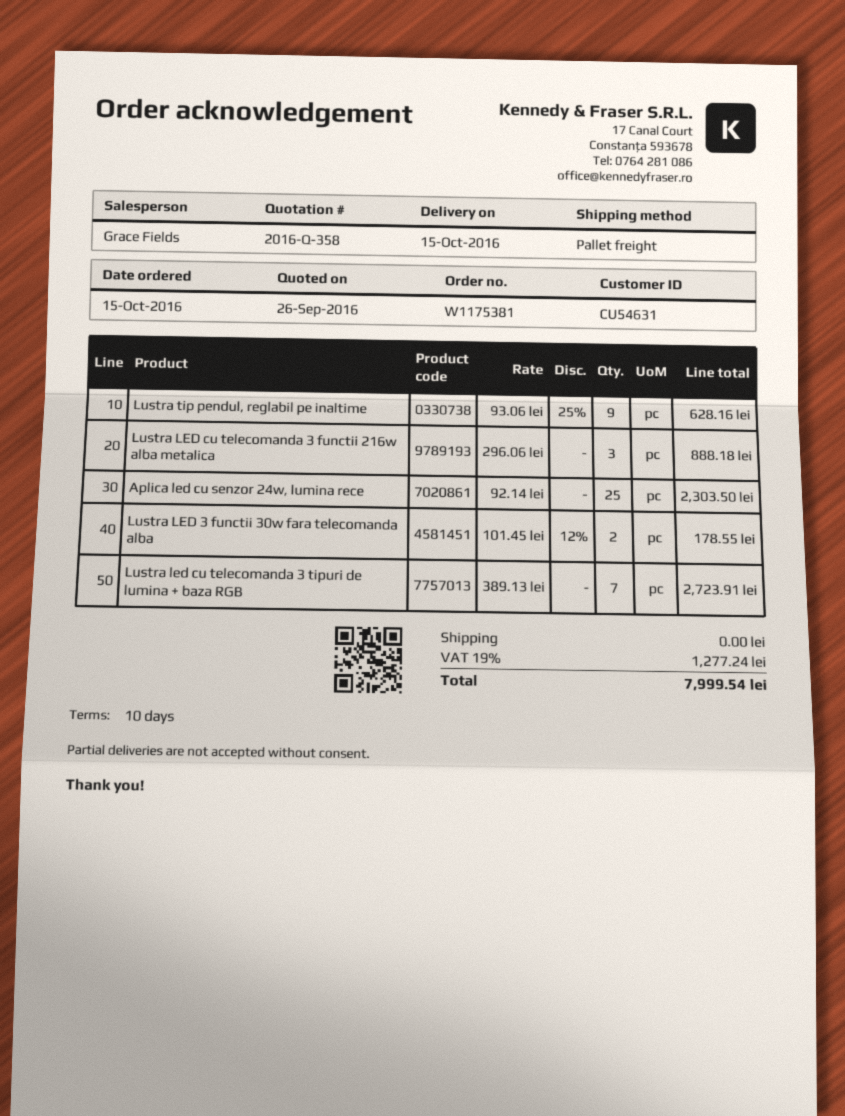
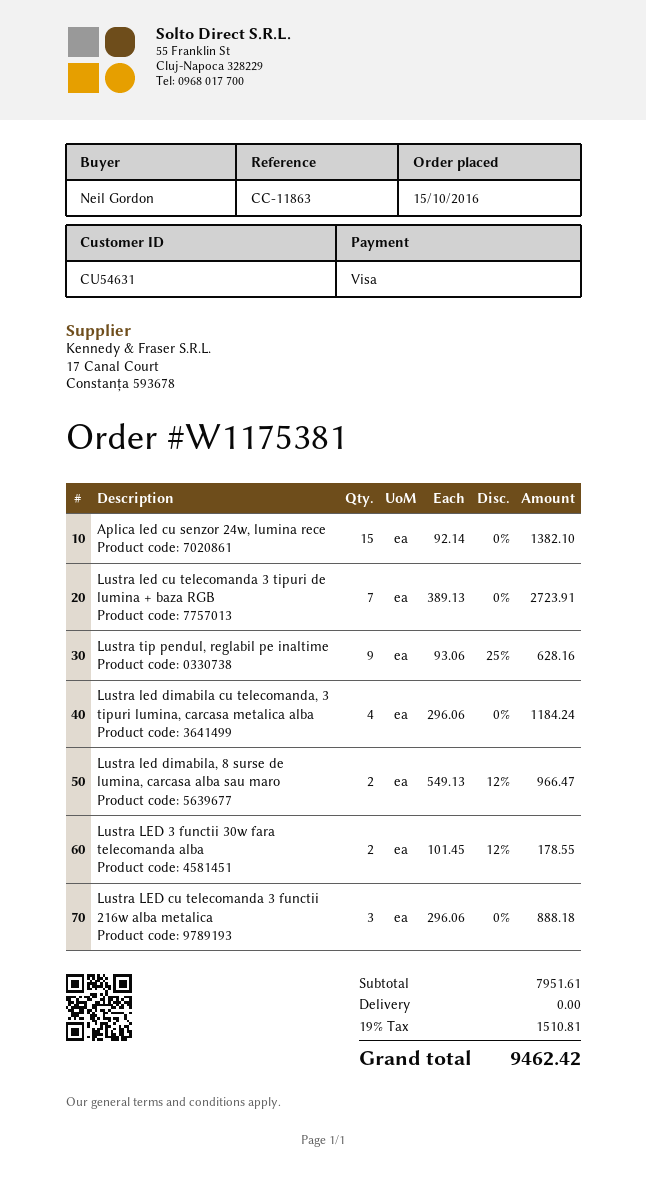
Aplica led cu senzor 24w, lumina rece: 25 x 92.14 = 2303.50 -> 15 x 92.14 = 1382.10
Lustra led dimabila cu telecomanda, 3 tipuri lumina, carcasa metalica alba: none -> 4 x 296.06 = 1184.24
Lustra led dimabila, 8 surse de lumina, carcasa alba sau maro: none -> 2 x 549.13 - 12% = 966.47
tax: 19% = 1277.24 -> 19% = 1510.81
total: 7999.54 -> 9462.42

